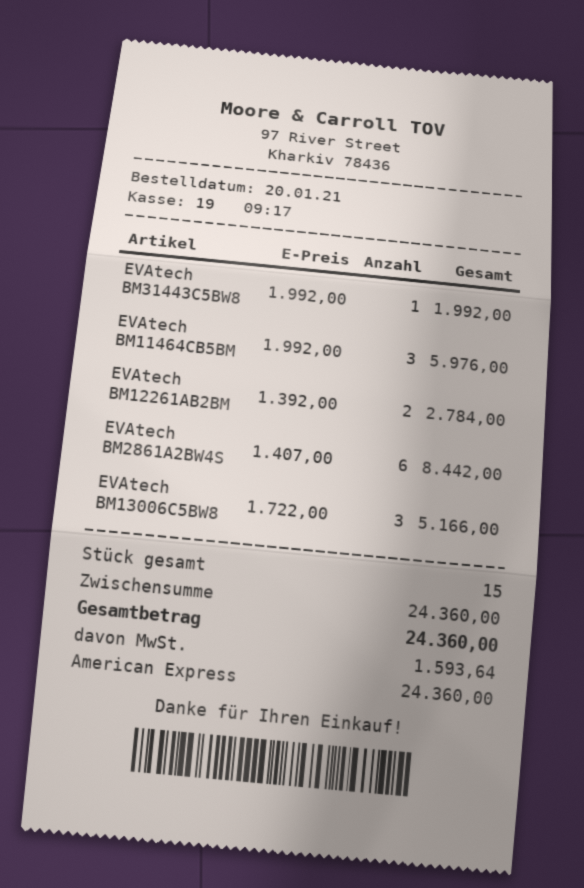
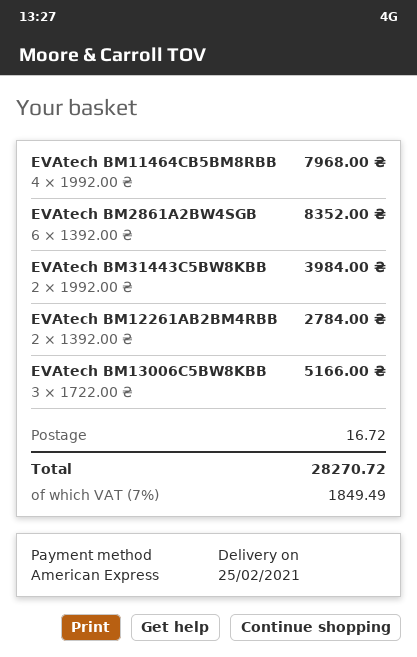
EVAtech BM31443C5BW8: 1 x 1992.00 = 1992.00 -> 2 x 1992.00 = 3984.00
EVAtech BM11464CB5BM: 3 x 1992.00 = 5976.00 -> 4 x 1992.00 = 7968.00
EVAtech BM2861A2BW4S: 6 x 1407.00 = 8442.00 -> 6 x 1392.00 = 8352.00
shipping: none -> 16.72
tax: 1593.64 -> 1849.49
total: 24360.00 -> 28270.72

